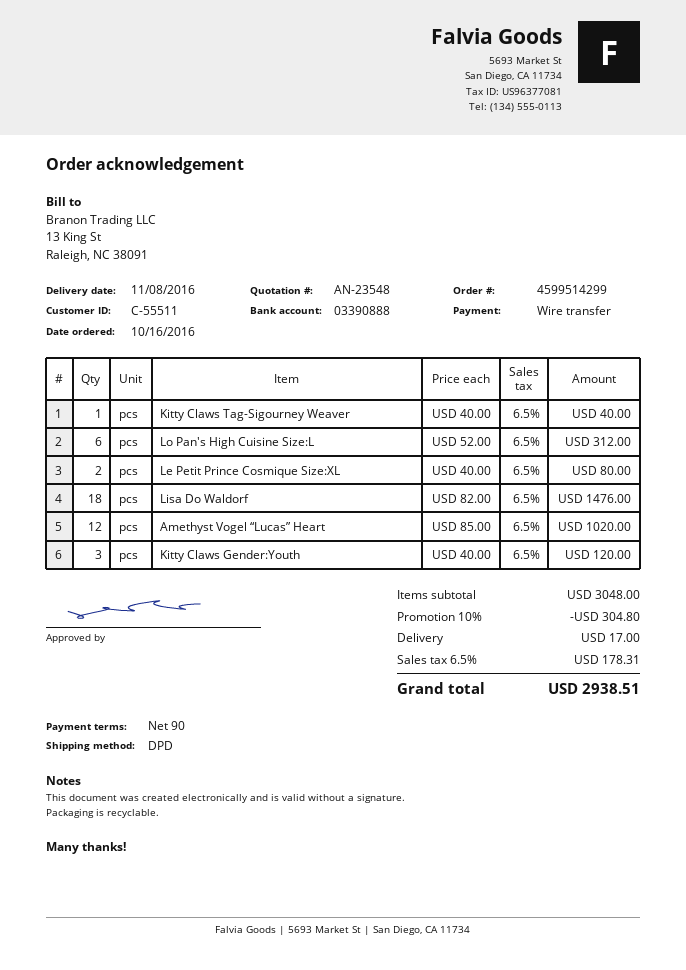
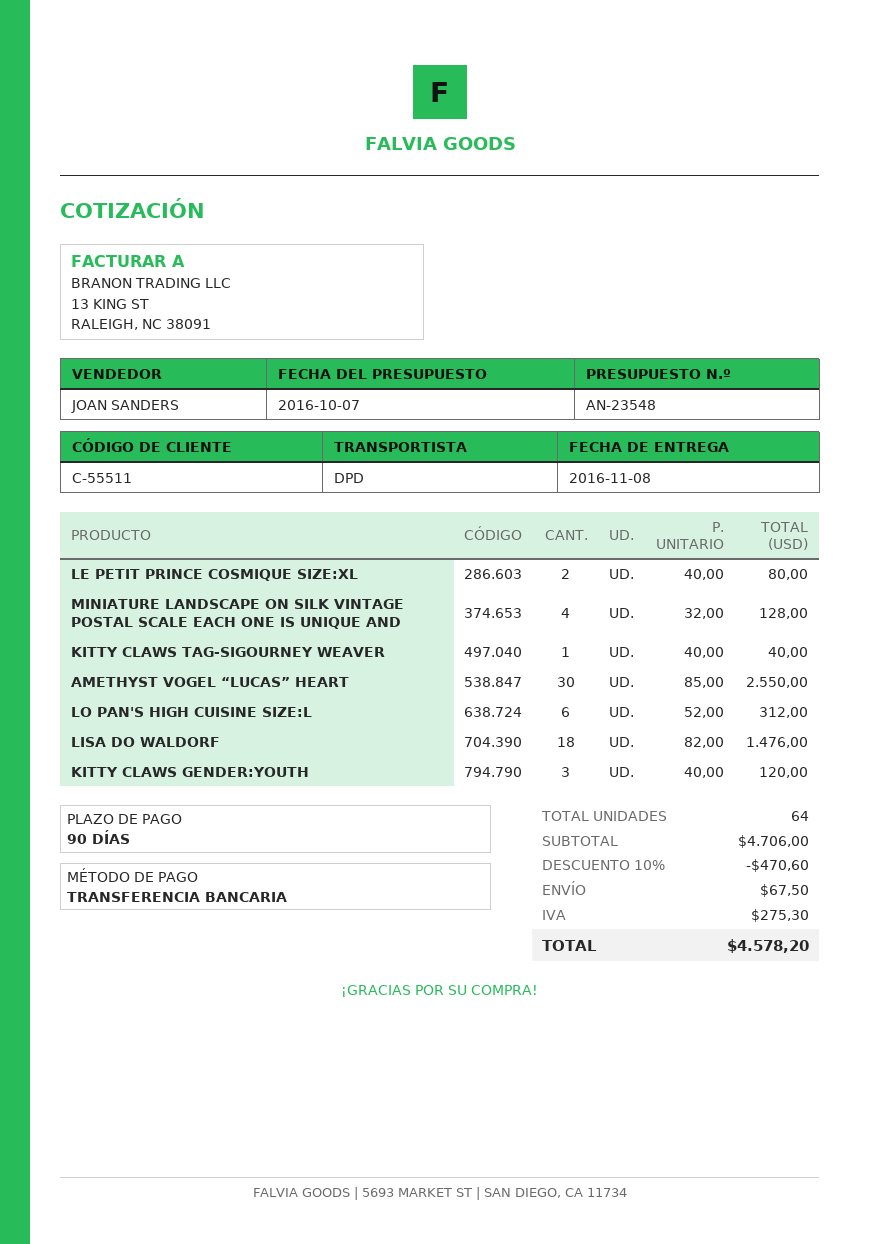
Amethyst Vogel “Lucas” Heart: 12 x 85.00 = 1020.00 -> 30 x 85.00 = 2550.00
MINIATURE LANDSCAPE ON SILK VINTAGE POSTAL SCALE EACH ONE IS UNIQUE AND: none -> 4 x 32.00 = 128.00
subtotal: 3048.00 -> 4706.00
discount: 10% = 304.80 -> 10% = 470.60
shipping: 17.00 -> 67.50
tax: 178.31 -> 275.30
total: 2938.51 -> 4578.20

